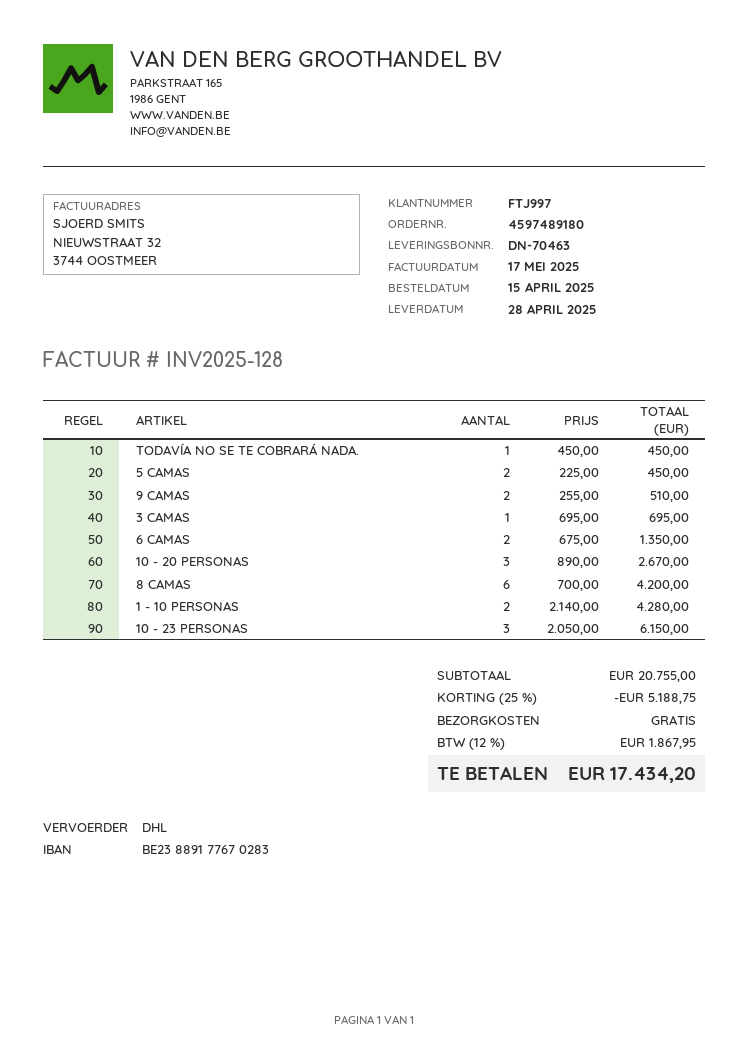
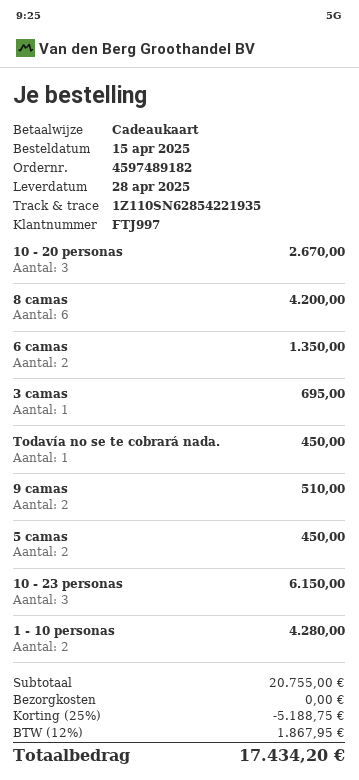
order number: 4597489180 -> 4597489182

